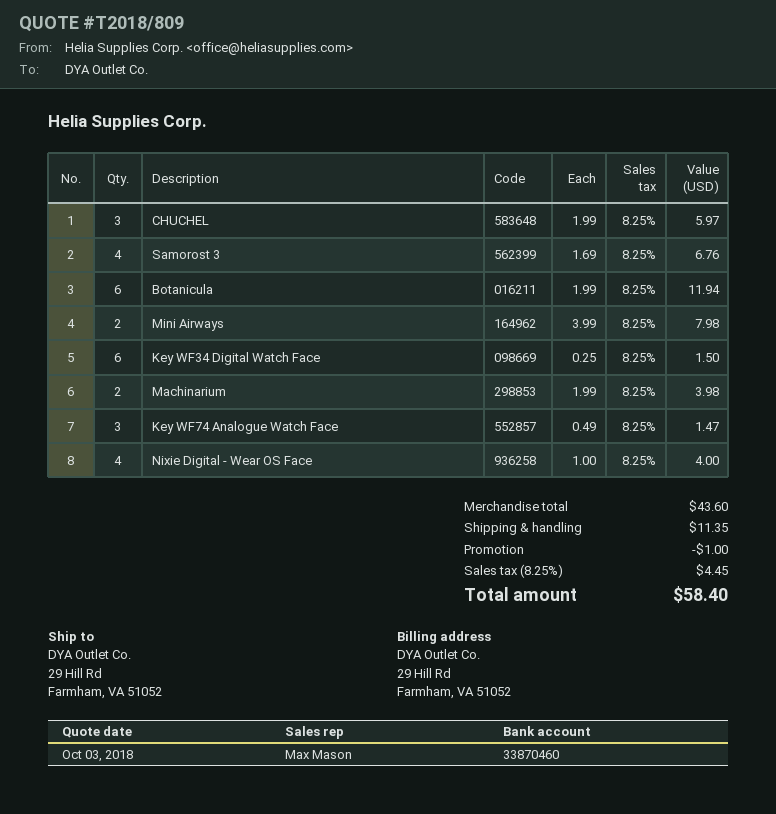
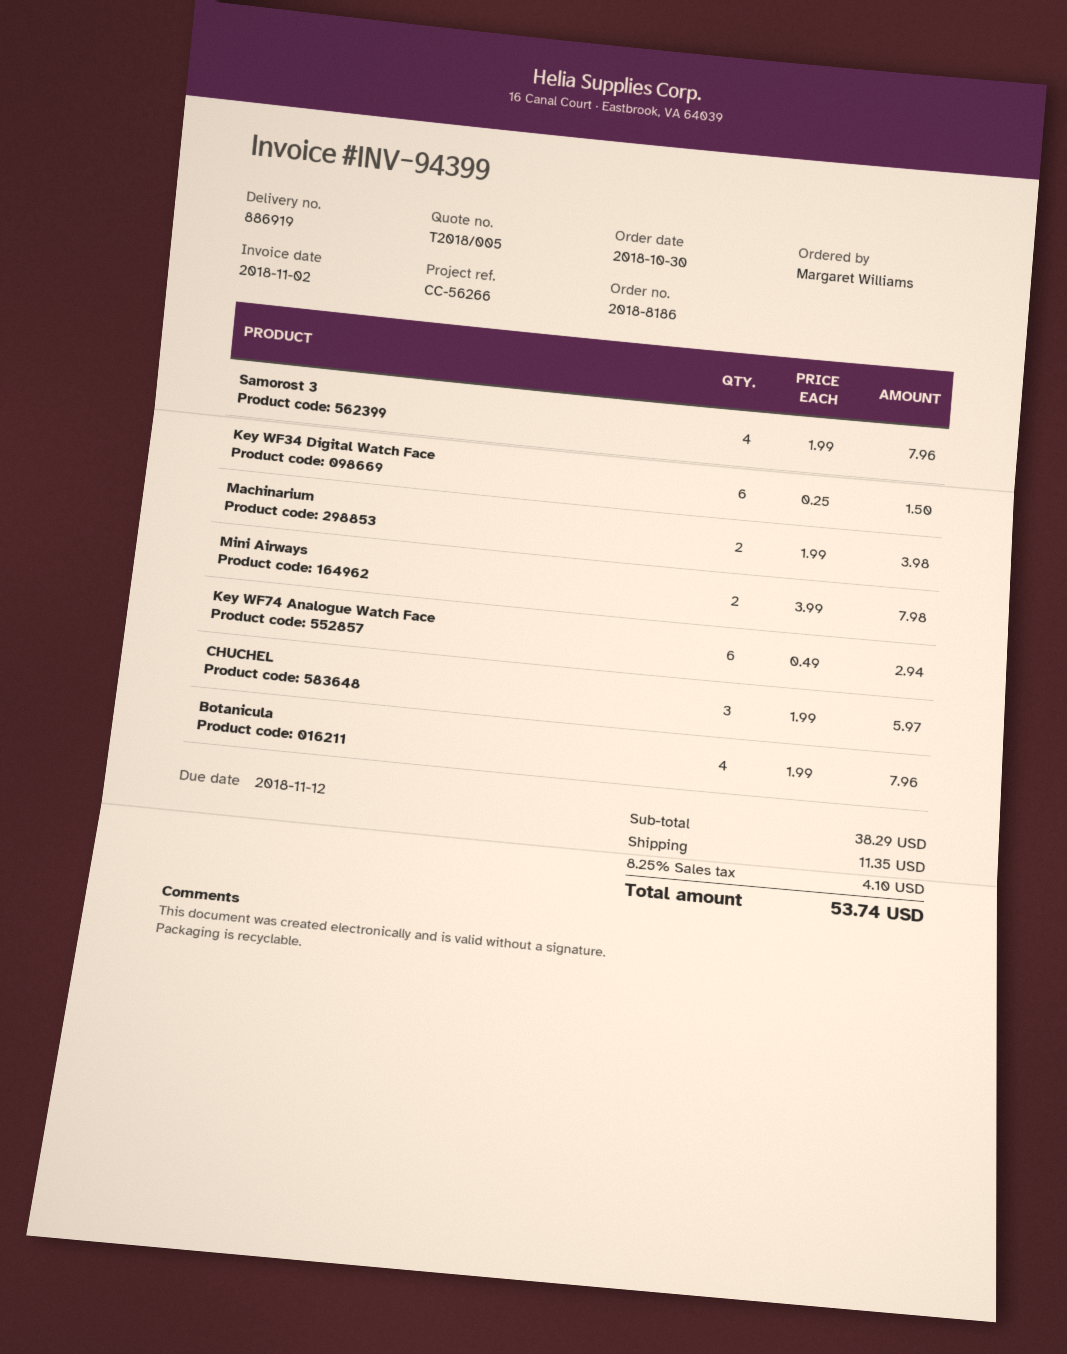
quote number: T2018/809 -> T2018/005
Samorost 3: 4 x 1.69 = 6.76 -> 4 x 1.99 = 7.96
Botanicula: 6 x 1.99 = 11.94 -> 4 x 1.99 = 7.96
Key WF74 Analogue Watch Face: 3 x 0.49 = 1.47 -> 6 x 0.49 = 2.94
Nixie Digital - Wear OS Face: 4 x 1.00 = 4.00 -> none
subtotal: 43.60 -> 38.29
discount: 1.00 -> none
tax: 8.25% = 4.45 -> 8.25% = 4.10
total: 58.40 -> 53.74

